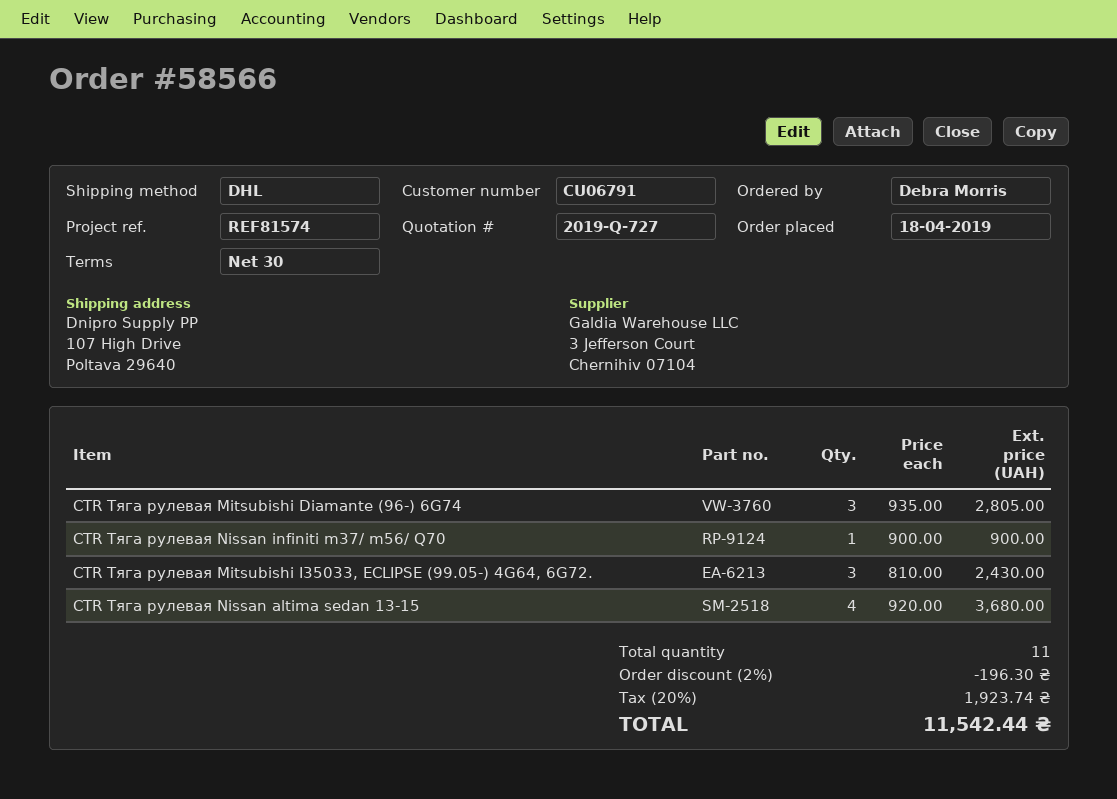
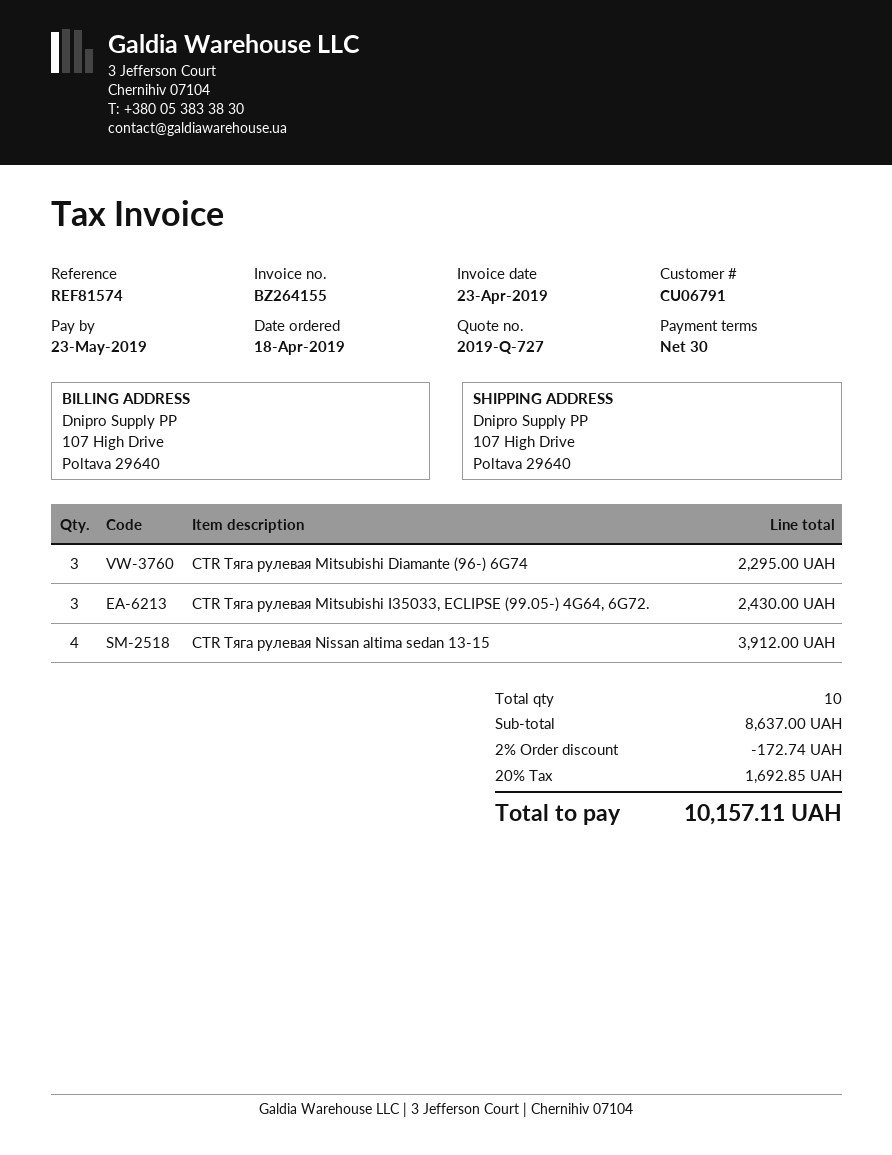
CTR Тяга рулевая Mitsubishi Diamante (96-) 6G74: 3 for 2805.00 -> 3 for 2295.00
CTR Тяга рулевая Nissan infiniti m37/ m56/ Q70: 1 for 900.00 -> none
CTR Тяга рулевая Nissan altima sedan 13-15: 4 for 3680.00 -> 4 for 3912.00
total quantity: 11 -> 10
discount: 2% = 196.30 -> 2% = 172.74
tax: 20% = 1923.74 -> 20% = 1692.85
total: 11542.44 -> 10157.11

